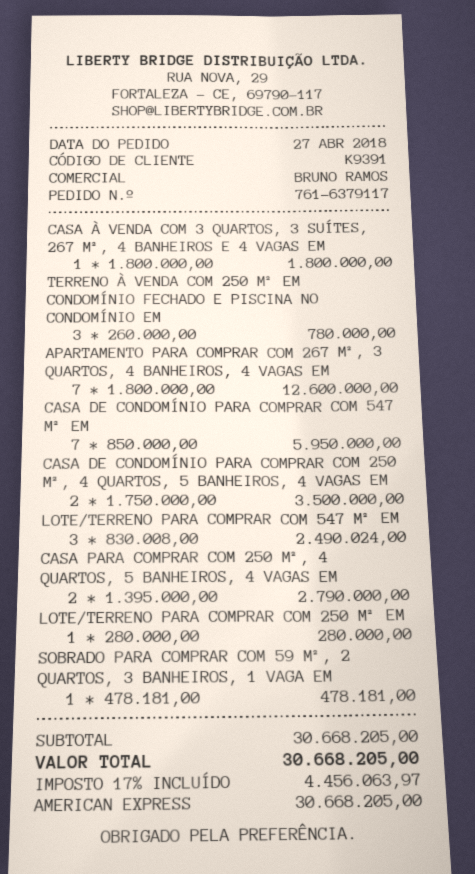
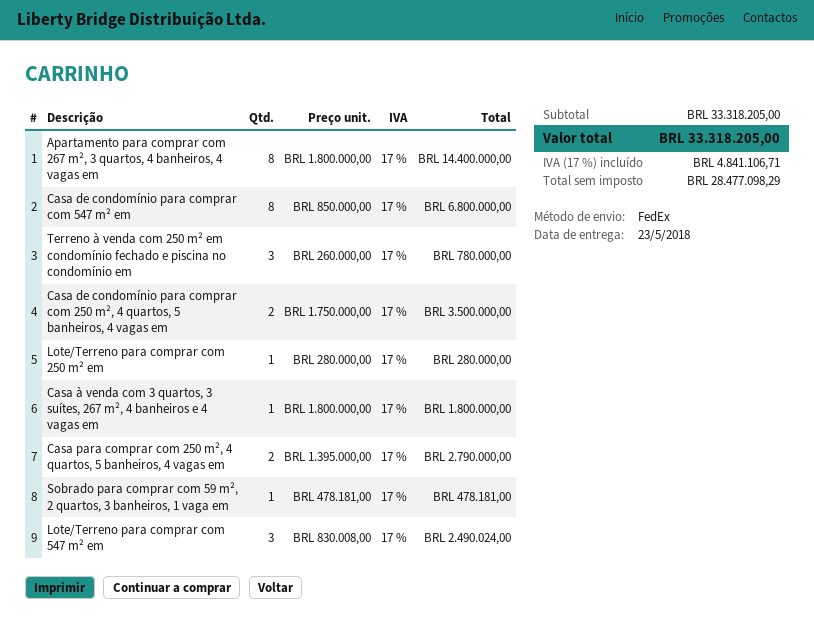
APARTAMENTO PARA COMPRAR COM 267 M², 3 QUARTOS, 4 BANHEIROS, 4 VAGAS EM: 7 x 1800000.00 = 12600000.00 -> 8 x 1800000.00 = 14400000.00
CASA DE CONDOMÍNIO PARA COMPRAR COM 547 M² EM: 7 x 850000.00 = 5950000.00 -> 8 x 850000.00 = 6800000.00
subtotal: 30668205.00 -> 33318205.00
tax: 17% = 4456063.97 -> 17% = 4841106.71
total: 30668205.00 -> 33318205.00

